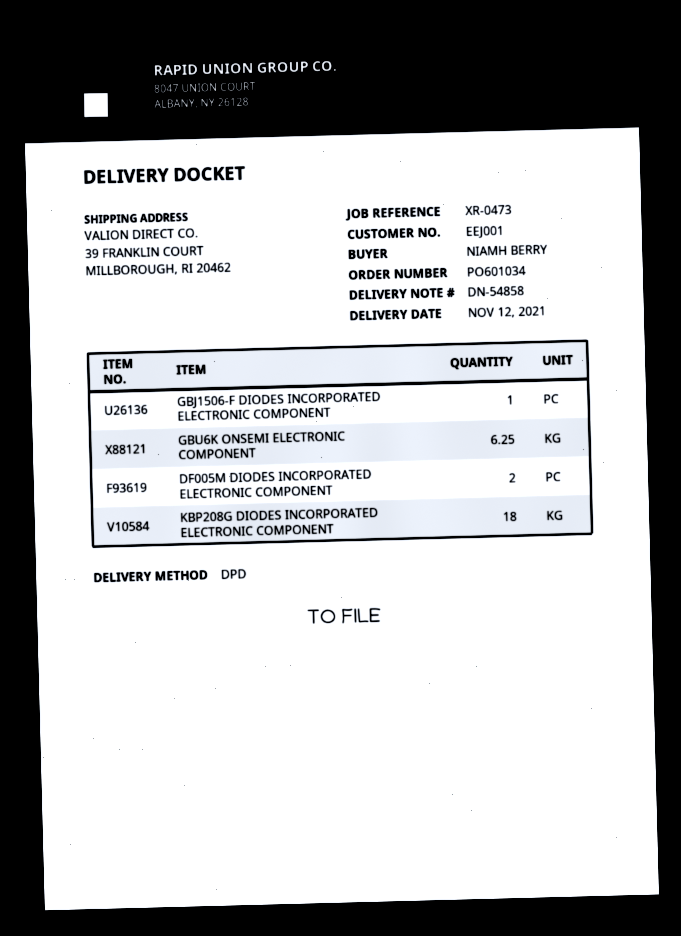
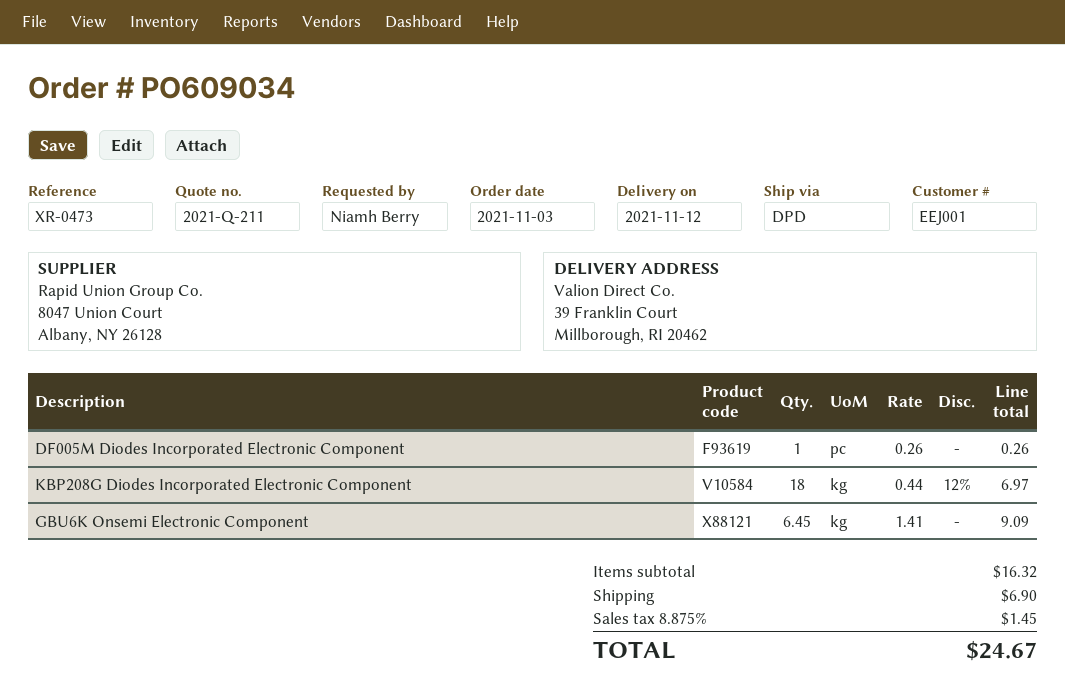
order number: PO601034 -> PO609034
GBJ1506-F DIODES INCORPORATED ELECTRONIC COMPONENT: 1 -> none
GBU6K ONSEMI ELECTRONIC COMPONENT: 6.25 -> 6.45
DF005M DIODES INCORPORATED ELECTRONIC COMPONENT: 2 -> 1

